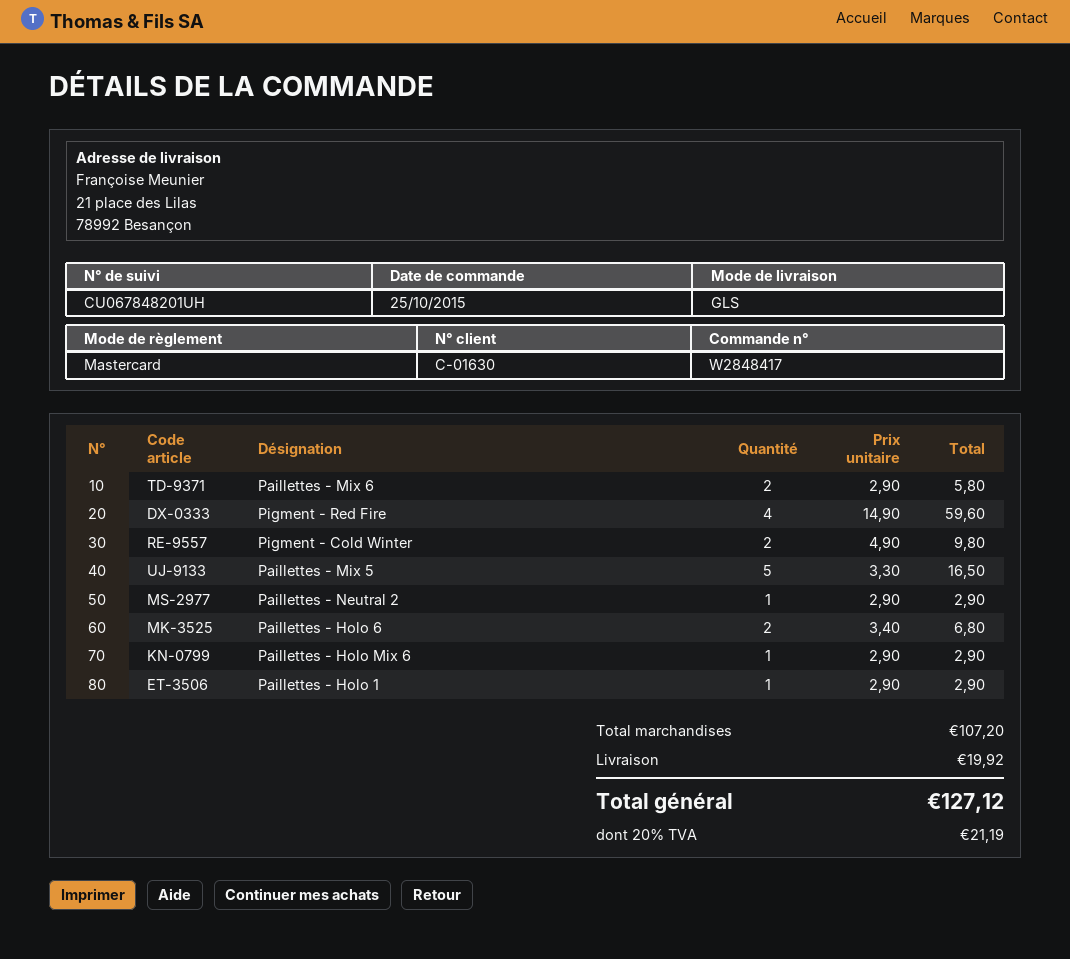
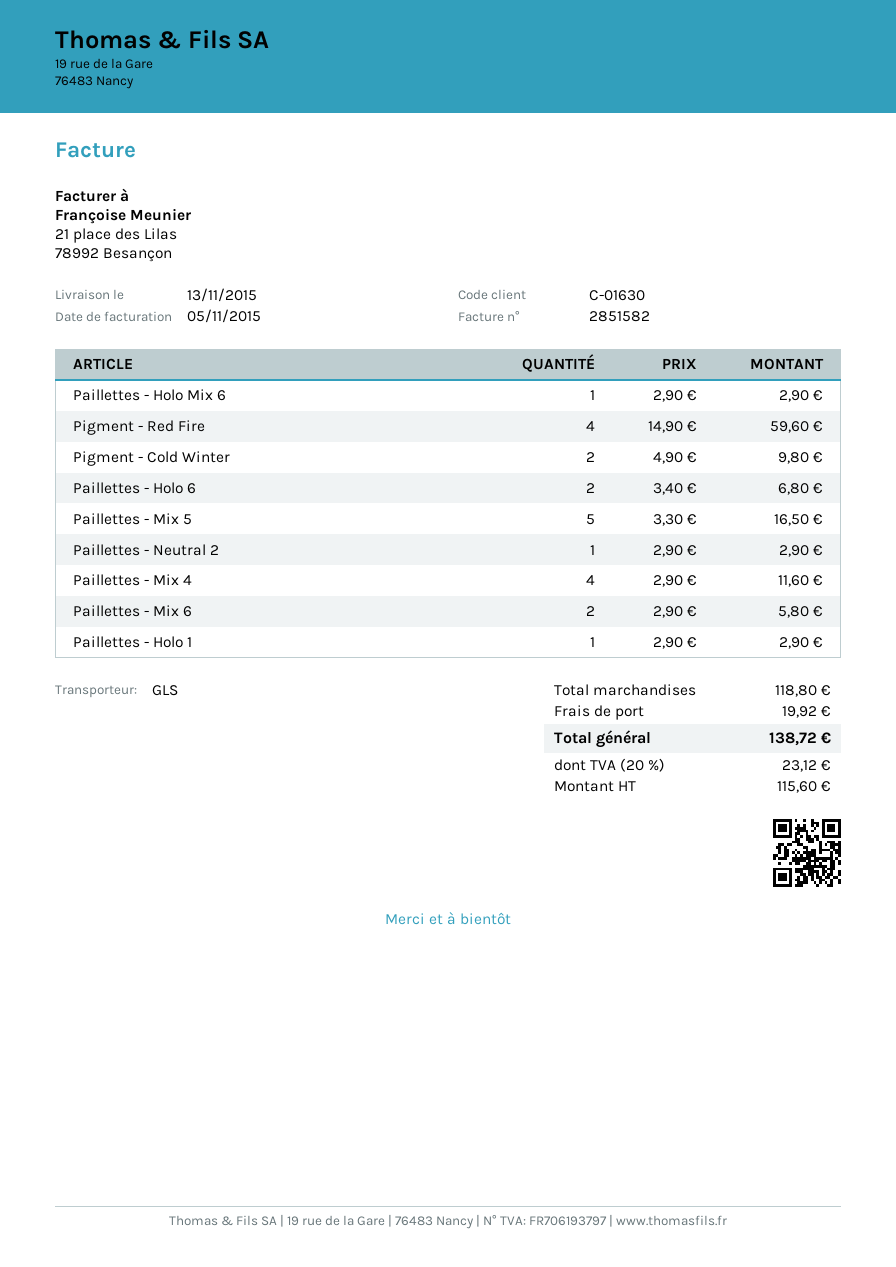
Paillettes - Mix 4: none -> 4 x 2.90 = 11.60
subtotal: 107.20 -> 118.80
tax: 20% = 21.19 -> 20% = 23.12
total: 127.12 -> 138.72

